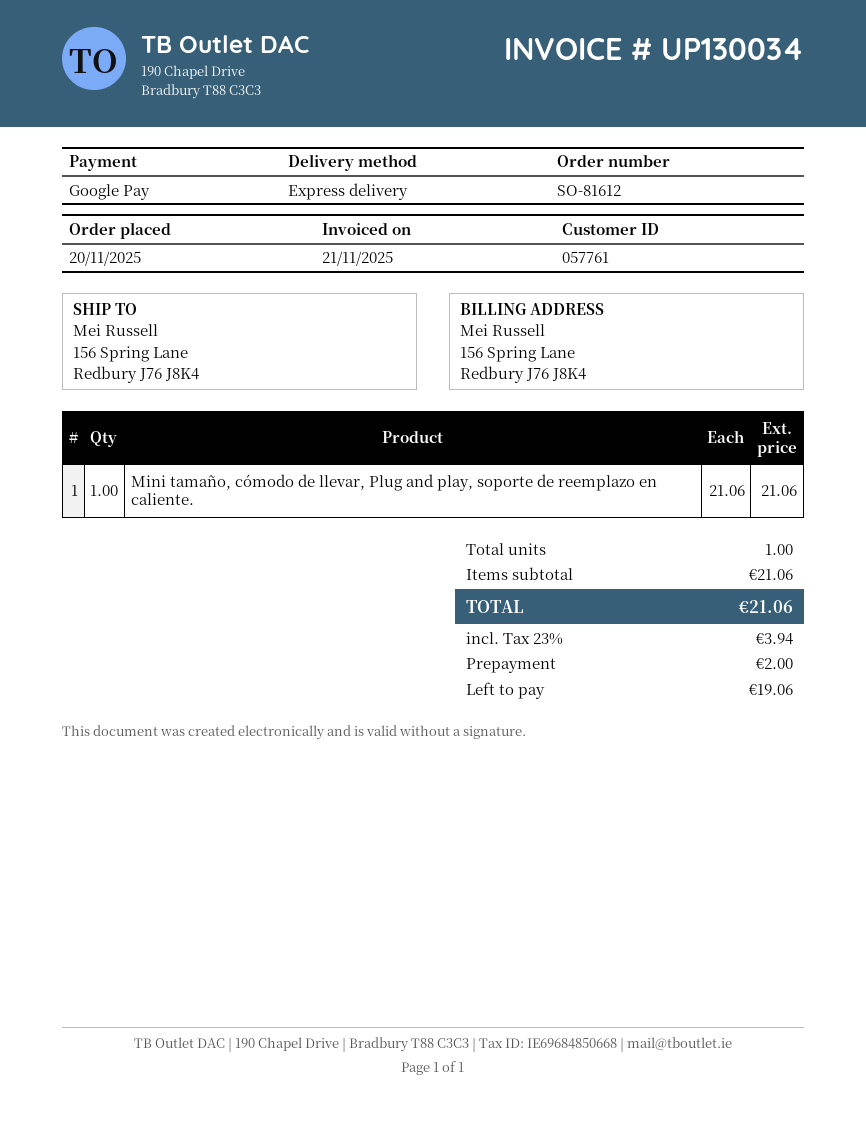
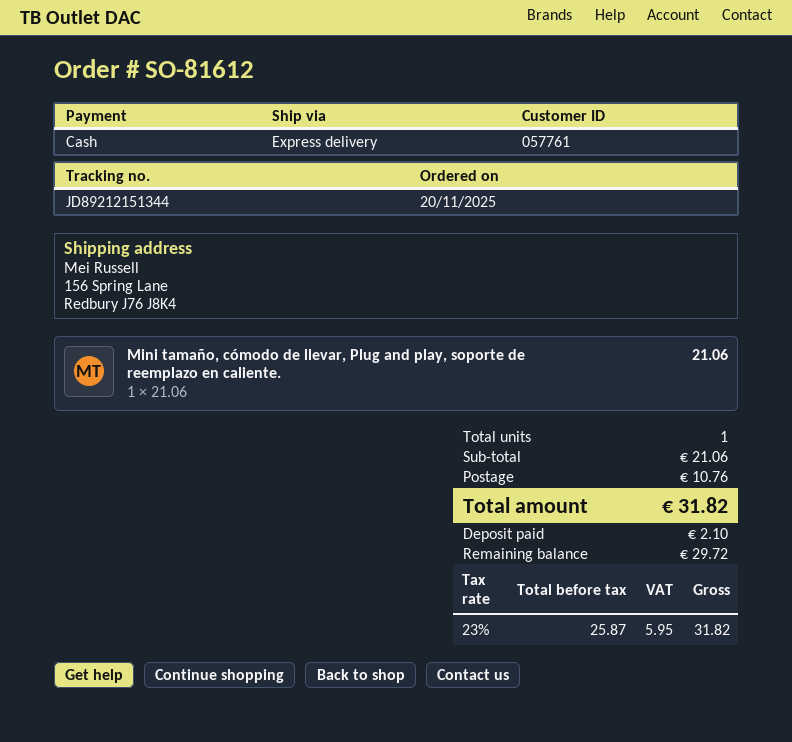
payment method: Google Pay -> cash
shipping: none -> 10.76
tax: 23% = 3.94 -> 23% = 5.95
total: 21.06 -> 31.82
deposit: 2.00 -> 2.10
balance: 19.06 -> 29.72

